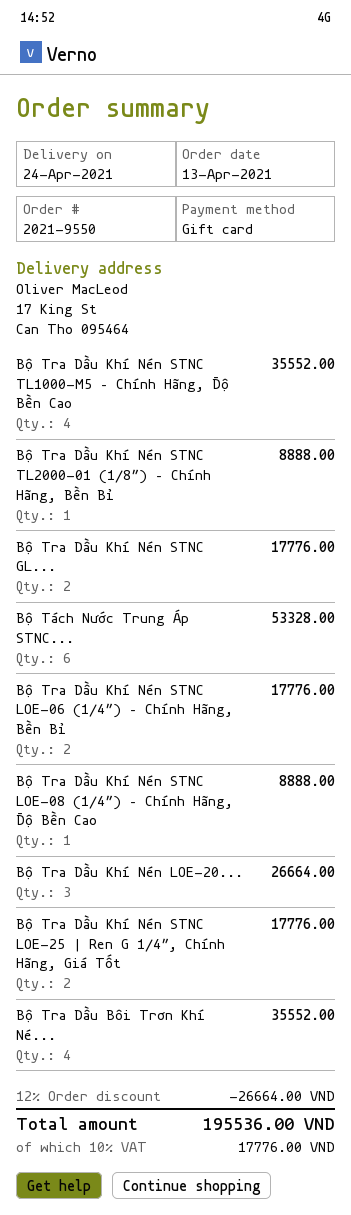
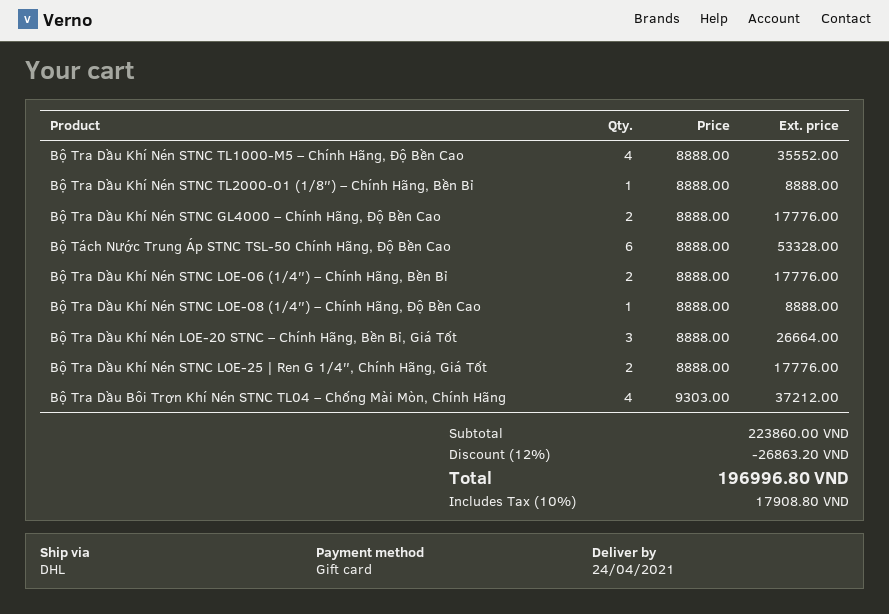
Bộ Tra Dầu Bôi Trơn Khí Né...: 4 for 35552.00 -> 4 for 37212.00
discount: 12% = 26664.00 -> 12% = 26863.20
tax: 10% = 17776.00 -> 10% = 17908.80
total: 195536.00 -> 196996.80

